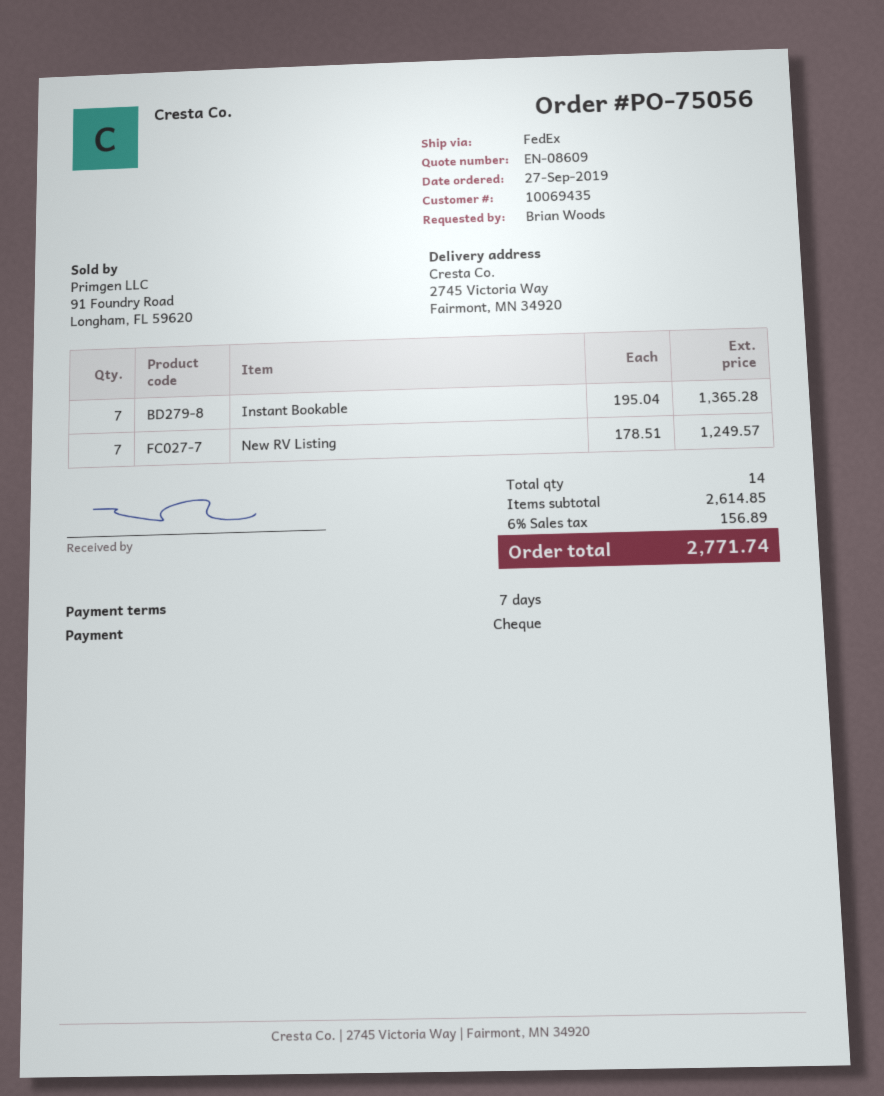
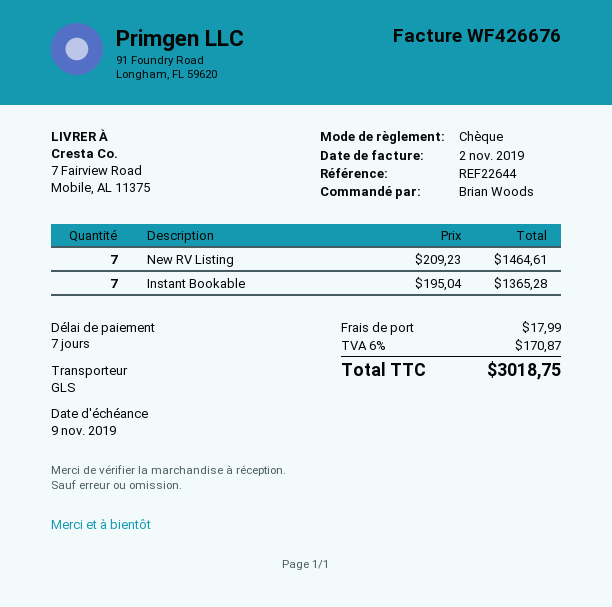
shipping method: FedEx -> GLS
ship to: 2745 Victoria Way, Fairmont, MN 34920 -> 7 Fairview Road, Mobile, AL 11375
New RV Listing: 7 x 178.51 = 1249.57 -> 7 x 209.23 = 1464.61
shipping: none -> 17.99
tax: 6% = 156.89 -> 6% = 170.87
total: 2771.74 -> 3018.75

